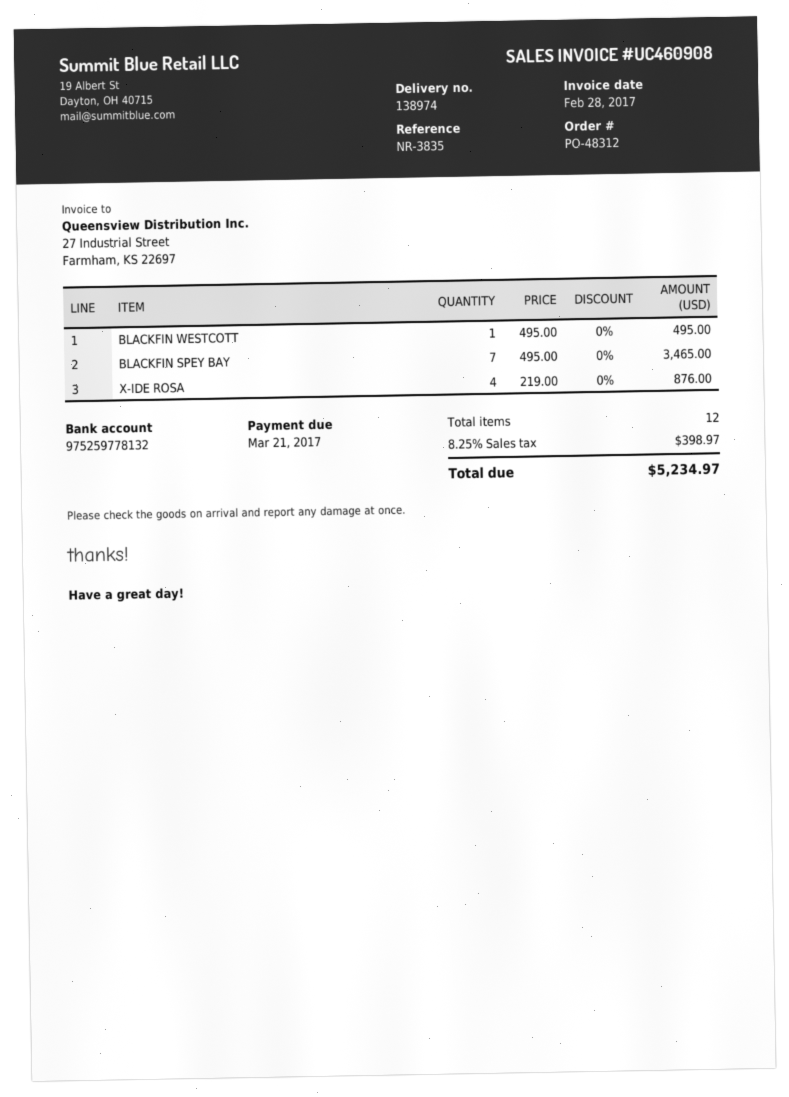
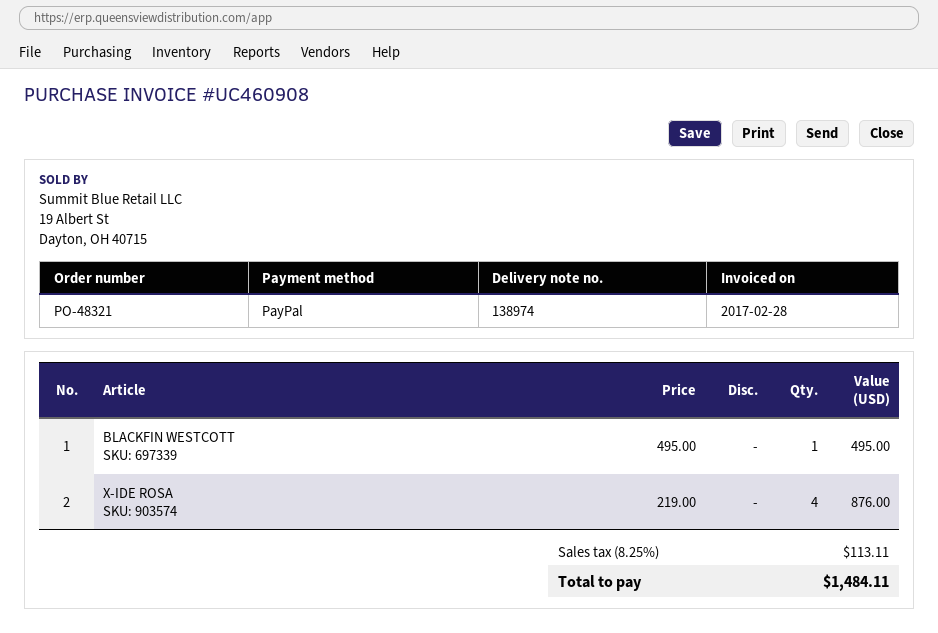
order number: PO-48312 -> PO-48321
BLACKFIN SPEY BAY: 7 x 495.00 = 3465.00 -> none
tax: 8.25% = 398.97 -> 8.25% = 113.11
total: 5234.97 -> 1484.11

